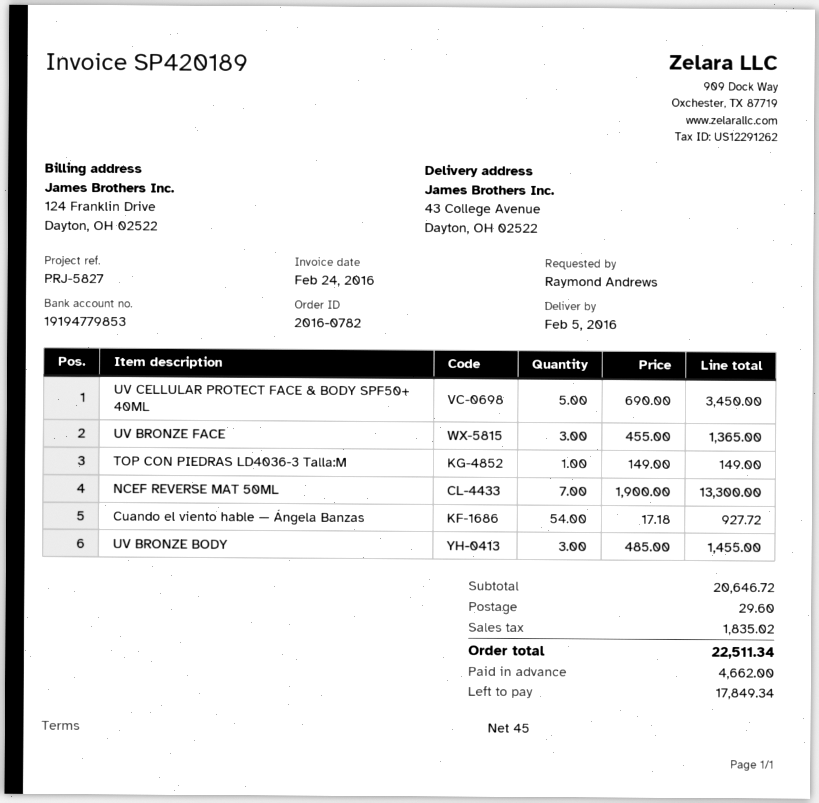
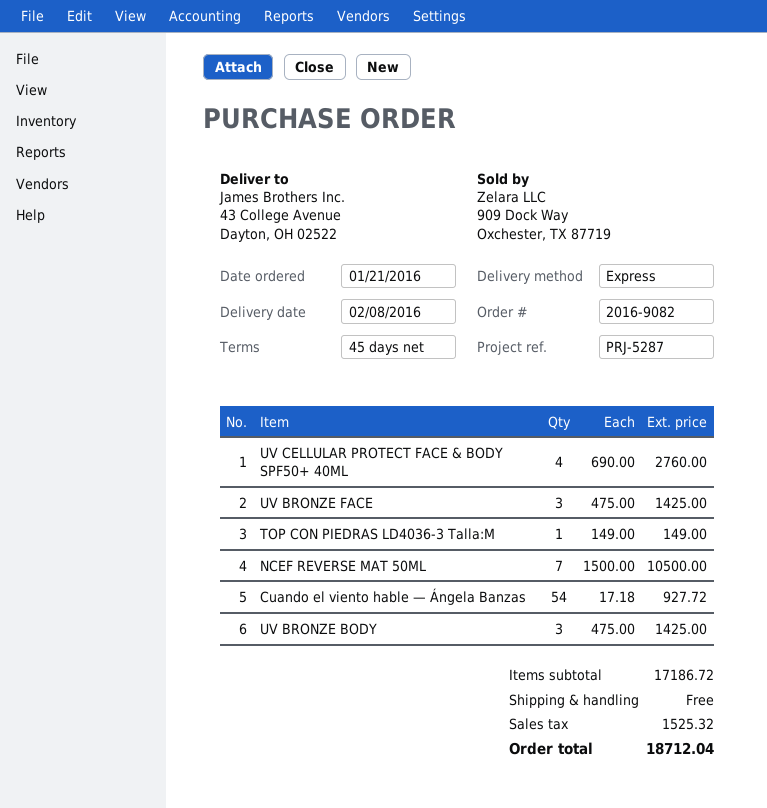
order number: 2016-0782 -> 2016-9082
delivery date: 2016-02-05 -> 2016-02-08
reference: PRJ-5827 -> PRJ-5287
UV CELLULAR PROTECT FACE & BODY SPF50+ 40ML: 5 x 690.00 = 3450.00 -> 4 x 690.00 = 2760.00
UV BRONZE FACE: 3 x 455.00 = 1365.00 -> 3 x 475.00 = 1425.00
NCEF REVERSE MAT 50ML: 7 x 1900.00 = 13300.00 -> 7 x 1500.00 = 10500.00
UV BRONZE BODY: 3 x 485.00 = 1455.00 -> 3 x 475.00 = 1425.00
subtotal: 20646.72 -> 17186.72
shipping: 29.60 -> 0.00
tax: 1835.02 -> 1525.32
total: 22511.34 -> 18712.04

